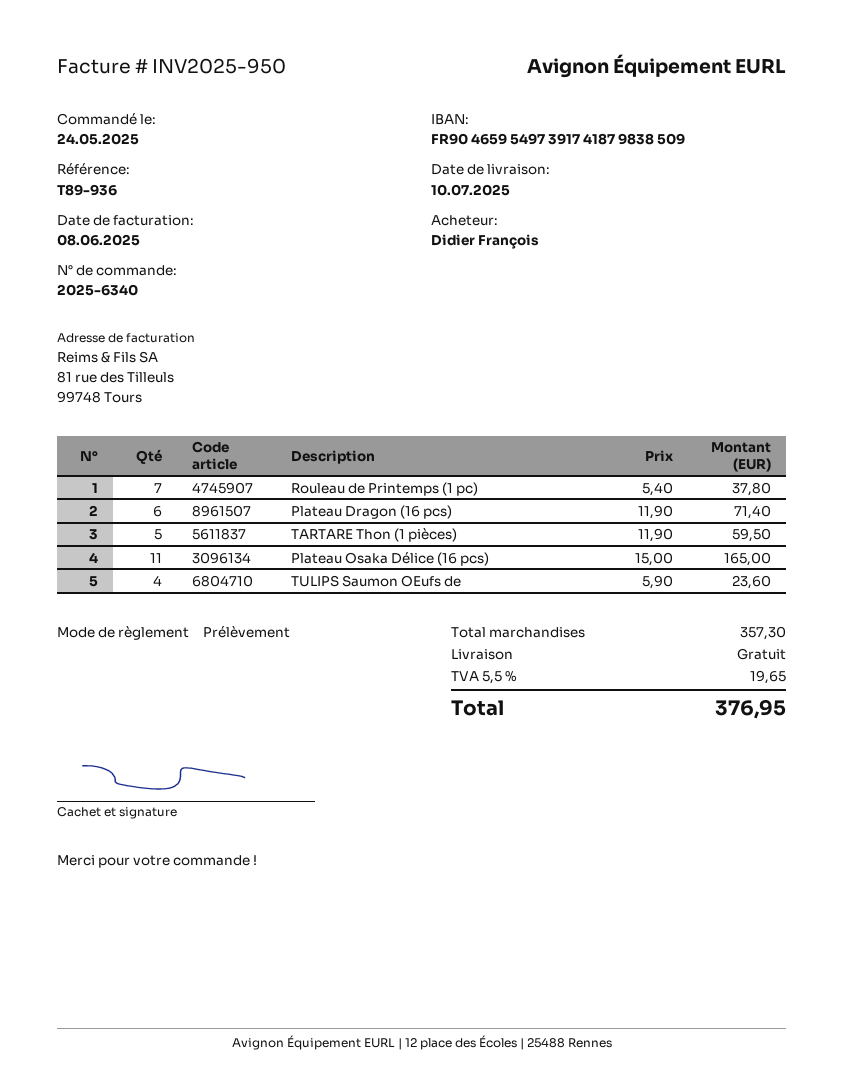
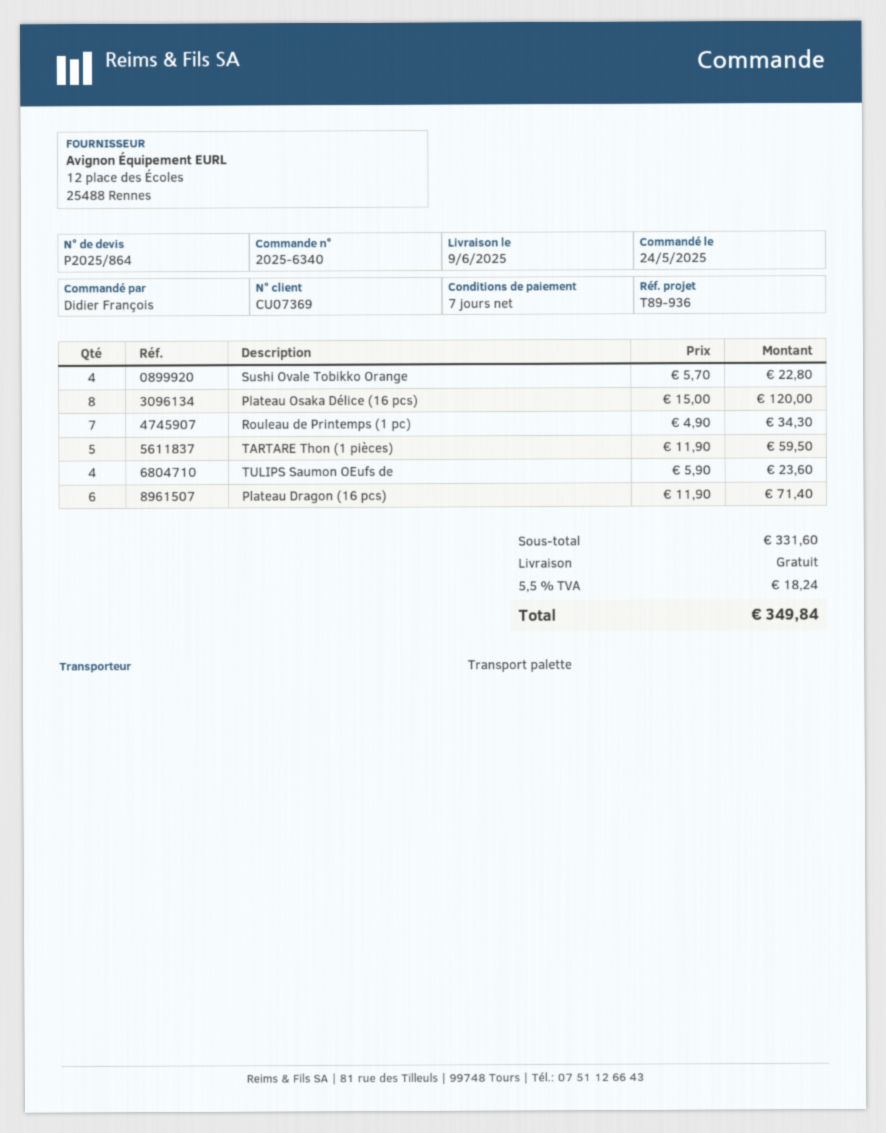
delivery date: 2025-07-10 -> 2025-06-09
Rouleau de Printemps (1 pc): 7 x 5.40 = 37.80 -> 7 x 4.90 = 34.30
Plateau Osaka Délice (16 pcs): 11 x 15.00 = 165.00 -> 8 x 15.00 = 120.00
Sushi Ovale Tobikko Orange: none -> 4 x 5.70 = 22.80
subtotal: 357.30 -> 331.60
tax: 5.5% = 19.65 -> 5.5% = 18.24
total: 376.95 -> 349.84

